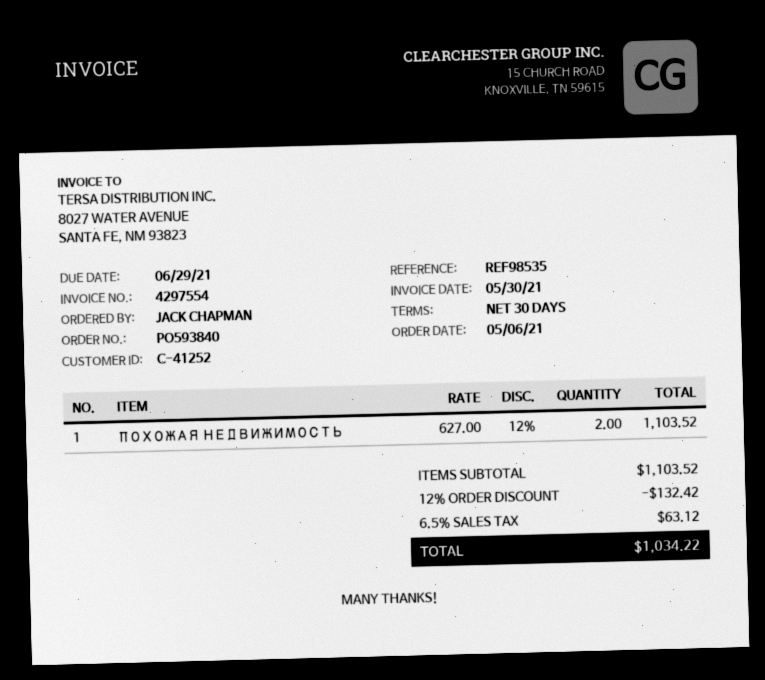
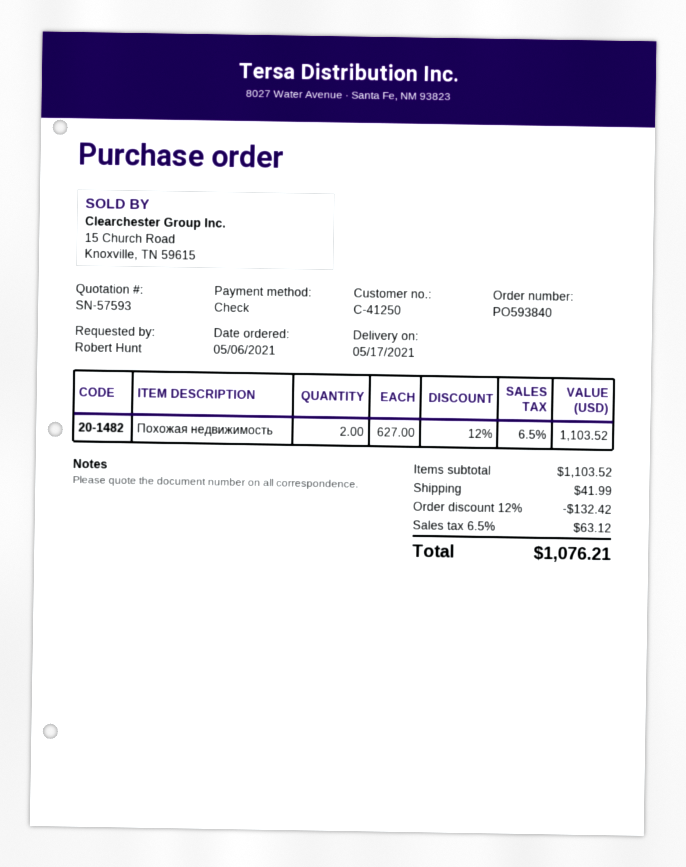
customer number: C-41252 -> C-41250
ordered by: JACK CHAPMAN -> Robert Hunt
shipping: none -> 41.99
total: 1034.22 -> 1076.21

